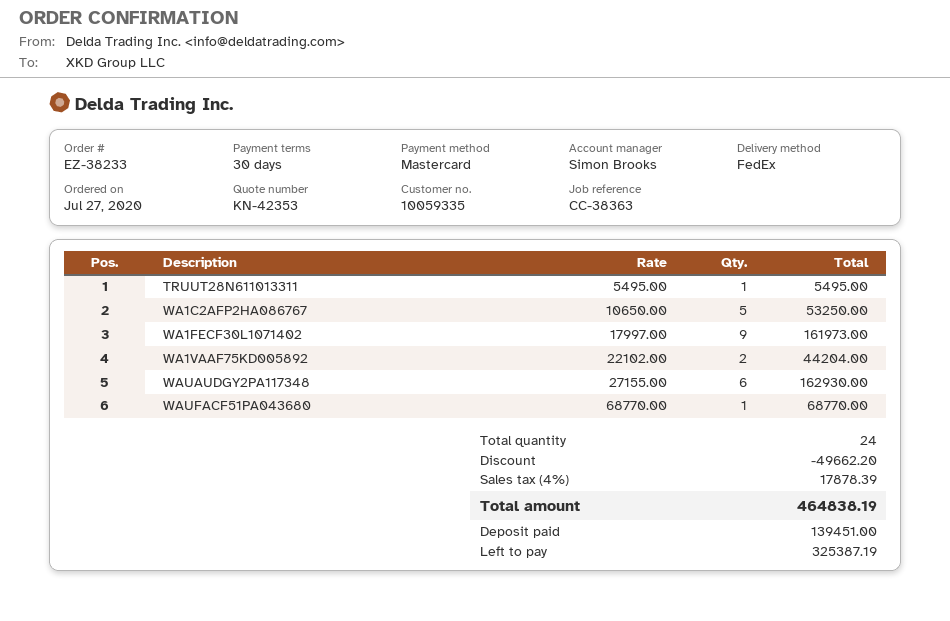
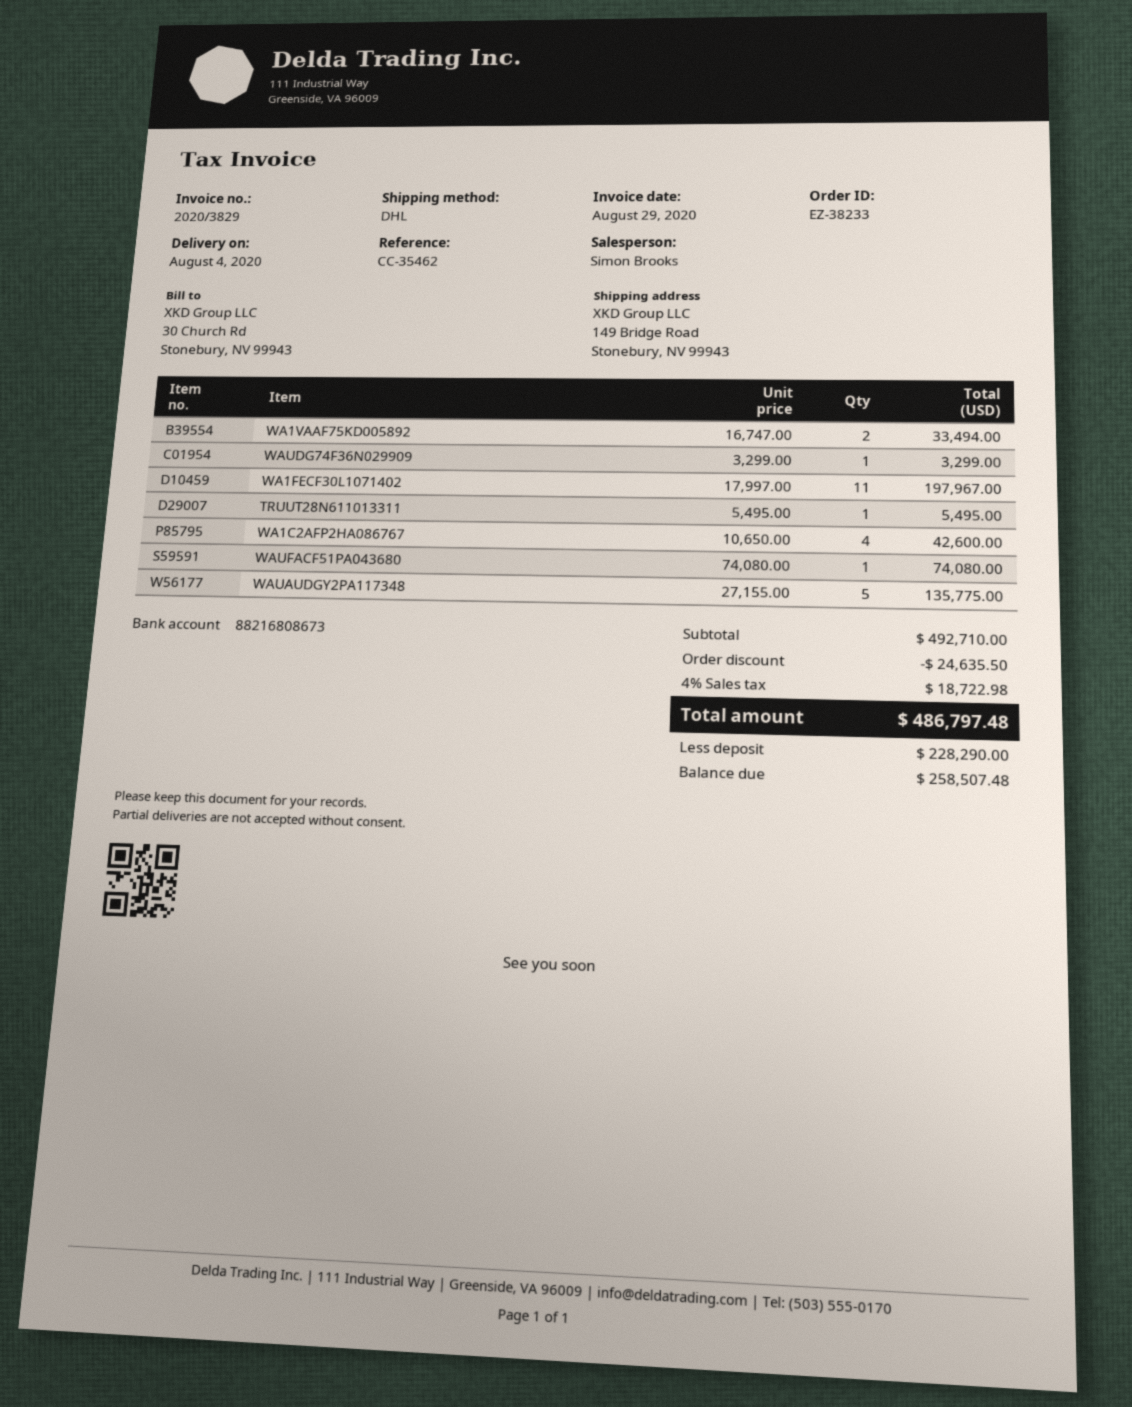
reference: CC-38363 -> CC-35462
shipping method: FedEx -> DHL
WA1C2AFP2HA086767: 5 x 10650.00 = 53250.00 -> 4 x 10650.00 = 42600.00
WA1FECF30L1071402: 9 x 17997.00 = 161973.00 -> 11 x 17997.00 = 197967.00
WA1VAAF75KD005892: 2 x 22102.00 = 44204.00 -> 2 x 16747.00 = 33494.00
WAUAUDGY2PA117348: 6 x 27155.00 = 162930.00 -> 5 x 27155.00 = 135775.00
WAUFACF51PA043680: 1 x 68770.00 = 68770.00 -> 1 x 74080.00 = 74080.00
WAUDG74F36N029909: none -> 1 x 3299.00 = 3299.00
discount: 49662.20 -> 24635.50
tax: 4% = 17878.39 -> 4% = 18722.98
total: 464838.19 -> 486797.48
deposit: 139451.00 -> 228290.00
balance: 325387.19 -> 258507.48

